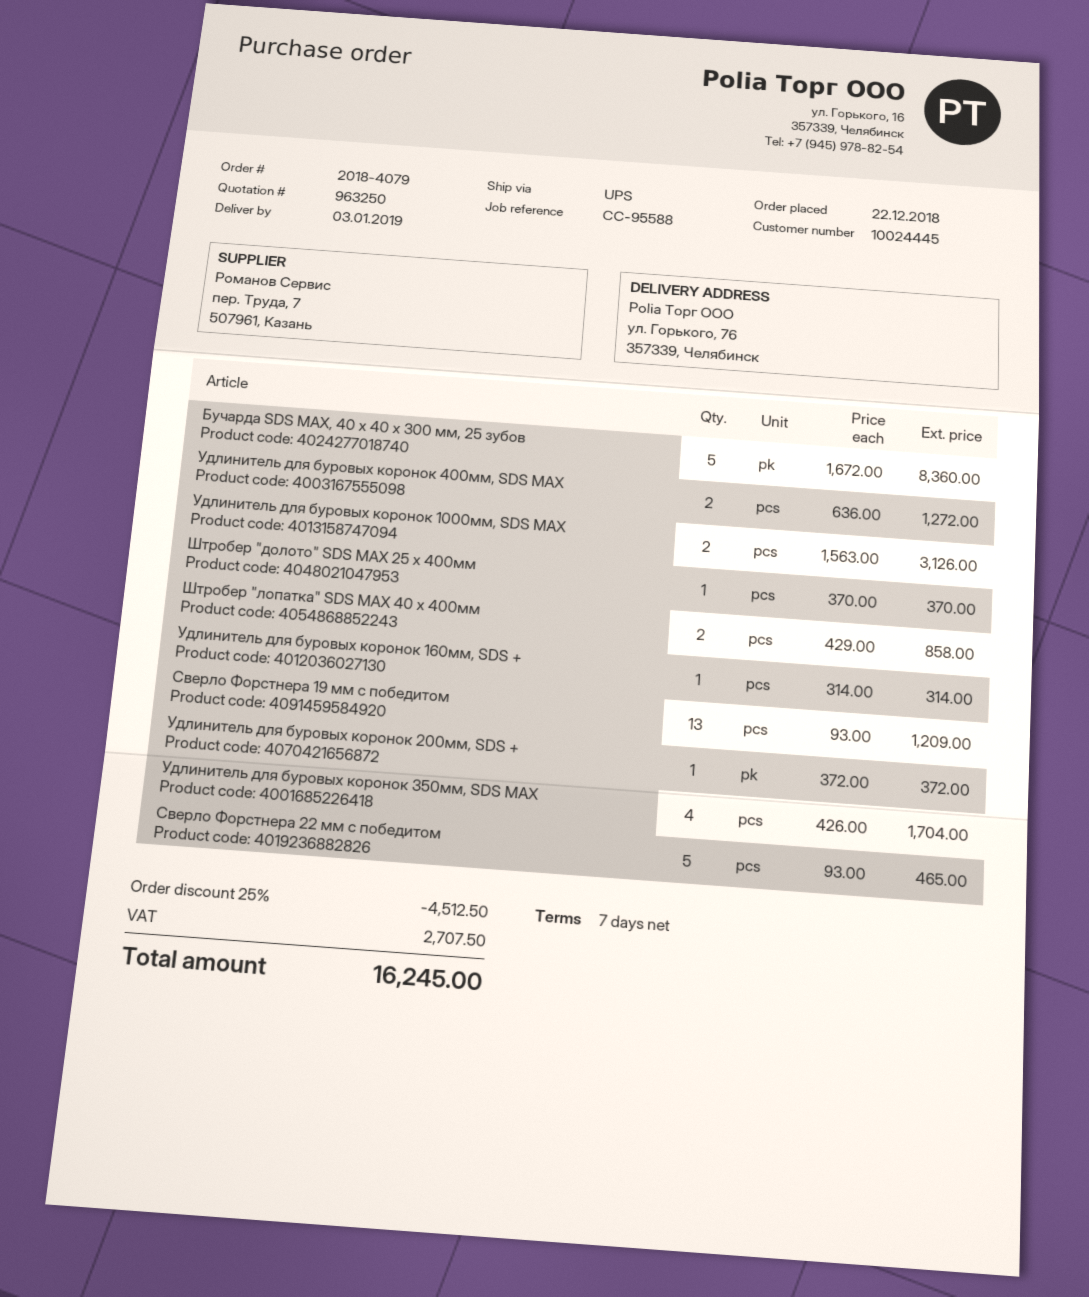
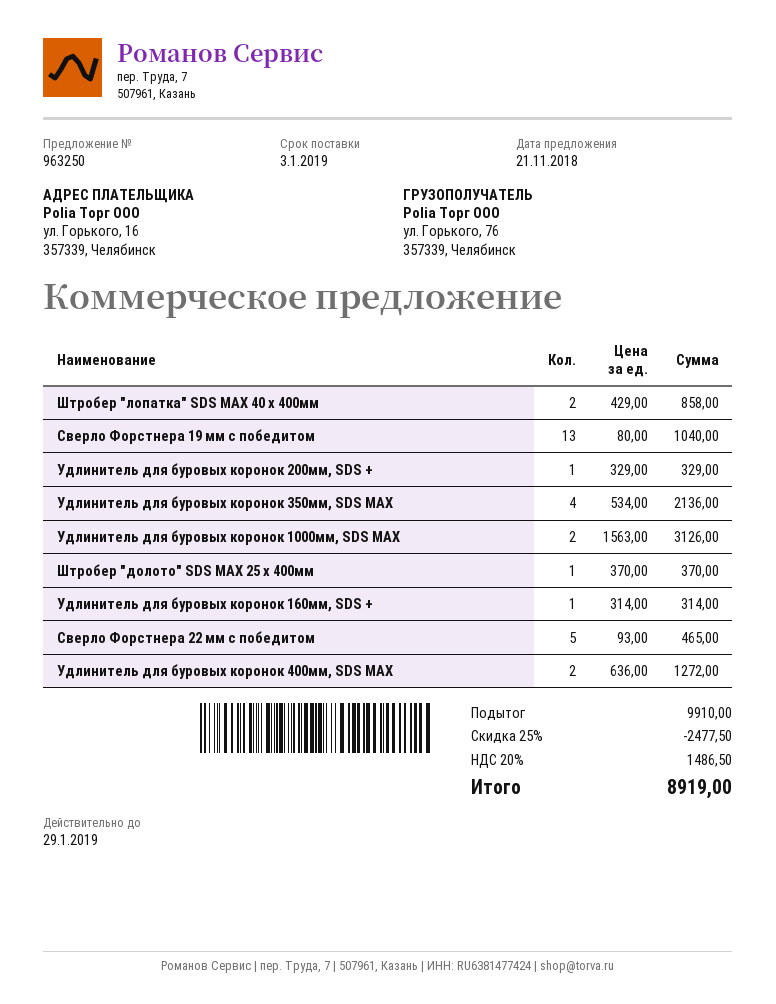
Бучарда SDS МАХ, 40 х 40 х 300 мм, 25 зубов: 5 x 1672.00 = 8360.00 -> none
Сверло Форстнера 19 мм с победитом: 13 x 93.00 = 1209.00 -> 13 x 80.00 = 1040.00
Удлинитель для буровых коронок 200мм, SDS +: 1 x 372.00 = 372.00 -> 1 x 329.00 = 329.00
Удлинитель для буровых коронок 350мм, SDS МАХ: 4 x 426.00 = 1704.00 -> 4 x 534.00 = 2136.00
discount: 25% = 4512.50 -> 25% = 2477.50
tax: 2707.50 -> 1486.50
total: 16245.00 -> 8919.00

